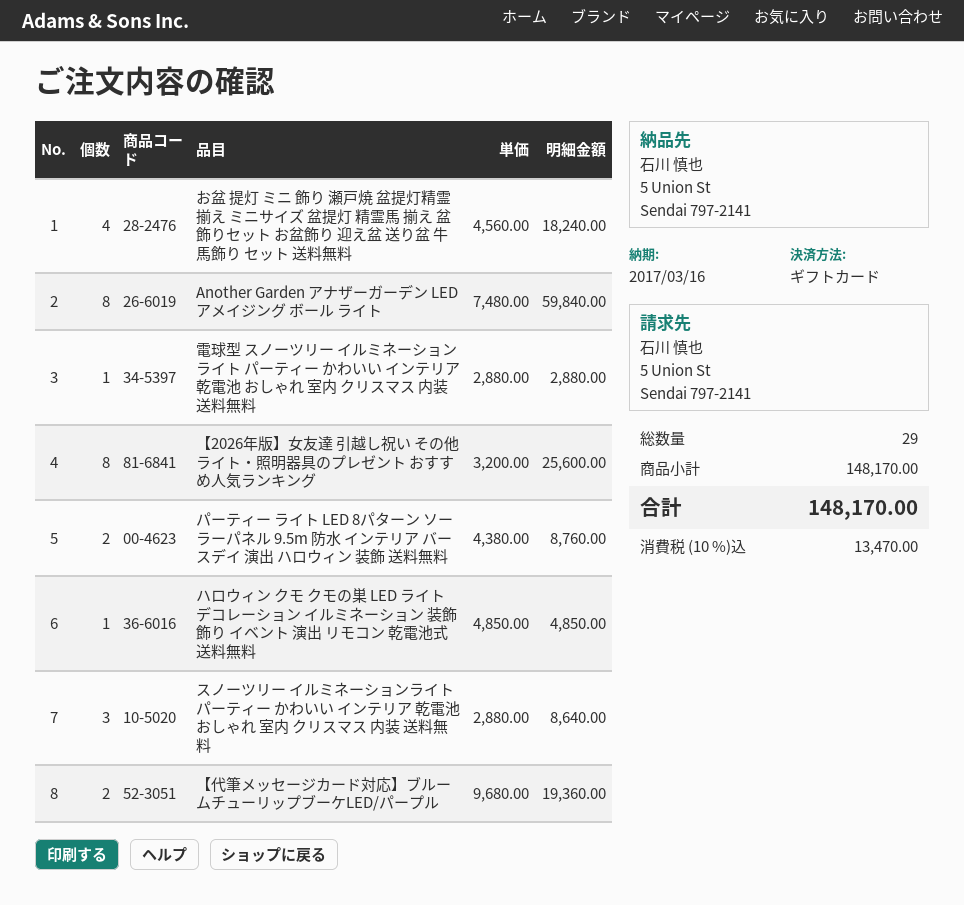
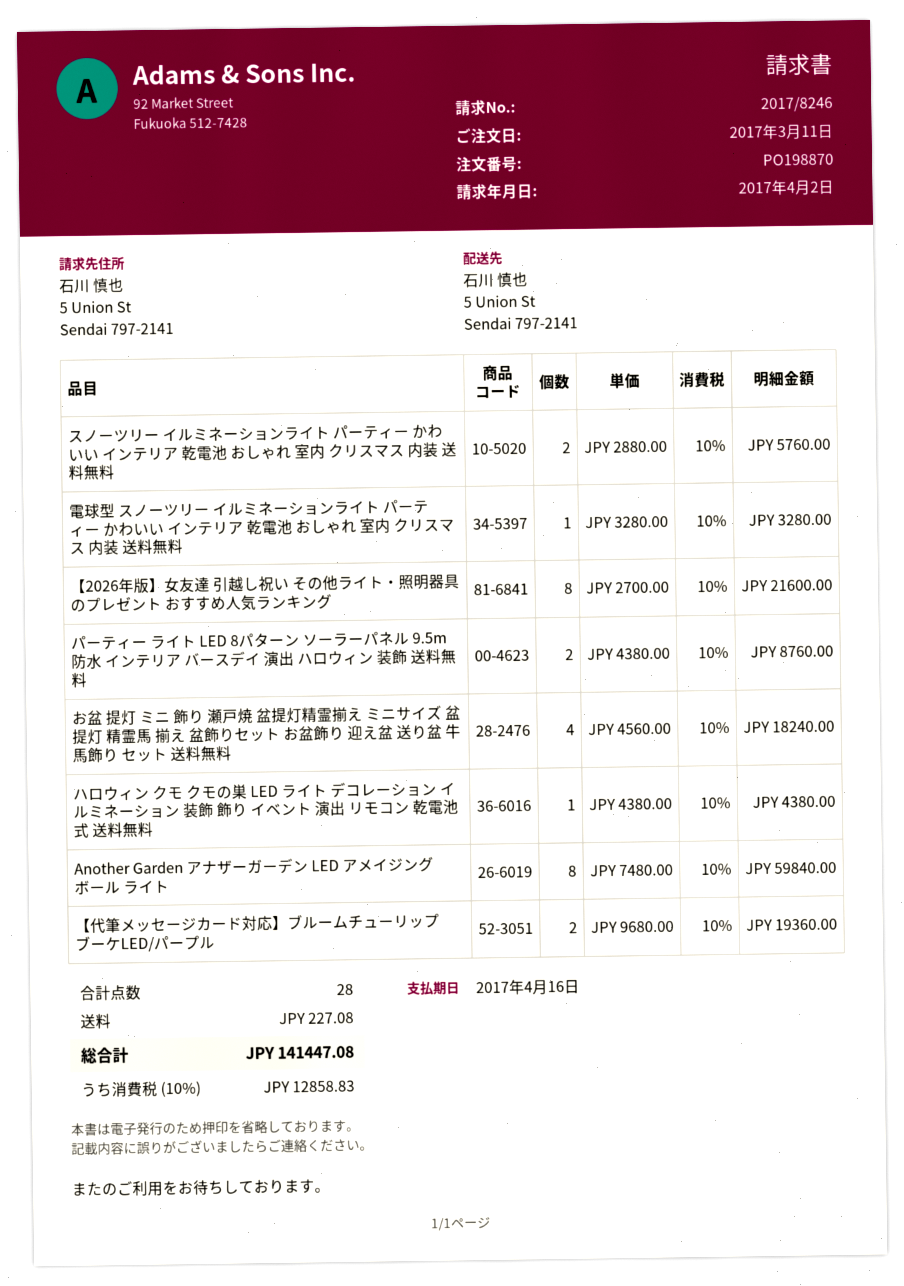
電球型 スノーツリー イルミネーションライト パーティー かわいい インテリア 乾電池 おしゃれ 室内 クリスマス 内装 送料無料: 1 x 2880.00 = 2880.00 -> 1 x 3280.00 = 3280.00
【2026年版】女友達 引越し祝い その他ライト・照明器具のプレゼント おすすめ人気ランキング: 8 x 3200.00 = 25600.00 -> 8 x 2700.00 = 21600.00
ハロウィン クモ クモの巣 LED ライト デコレーション イルミネーション 装飾 飾り イベント 演出 リモコン 乾電池式 送料無料: 1 x 4850.00 = 4850.00 -> 1 x 4380.00 = 4380.00
スノーツリー イルミネーションライト パーティー かわいい インテリア 乾電池 おしゃれ 室内 クリスマス 内装 送料無料: 3 x 2880.00 = 8640.00 -> 2 x 2880.00 = 5760.00
total quantity: 29 -> 28
shipping: none -> 227.08
tax: 10% = 13470.00 -> 10% = 12858.83
total: 148170.00 -> 141447.08

